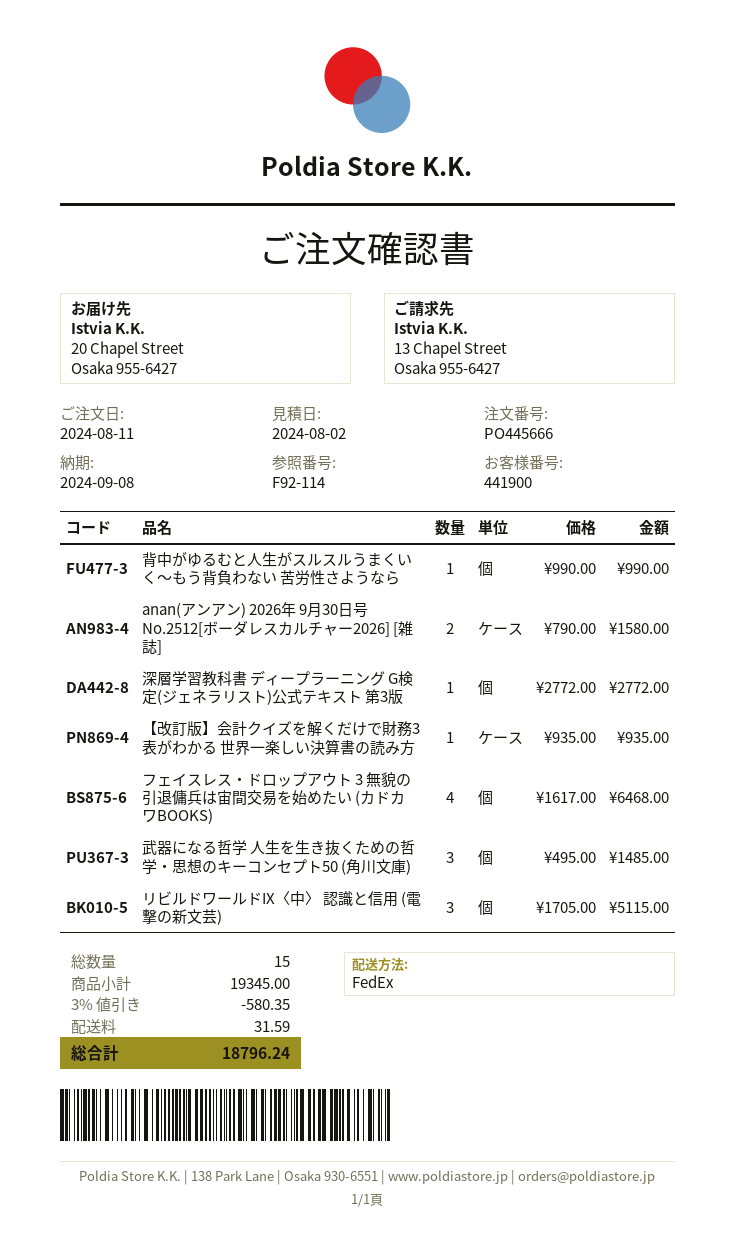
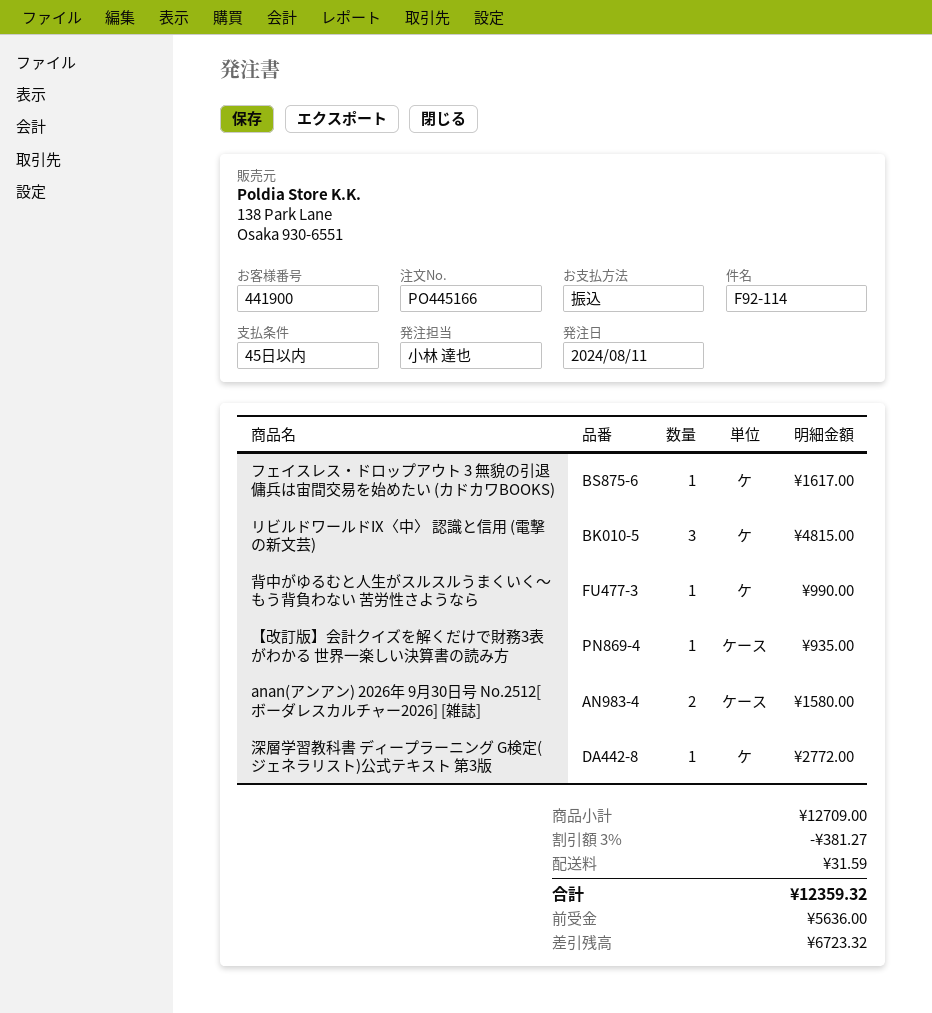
order number: PO445666 -> PO445166
フェイスレス・ドロップアウト 3 無貌の引退傭兵は宙間交易を始めたい (カドカワBOOKS): 4 for 6468.00 -> 1 for 1617.00
武器になる哲学 人生を生き抜くための哲学・思想のキーコンセプト50 (角川文庫): 3 for 1485.00 -> none
リビルドワールドIX〈中〉 認識と信用 (電撃の新文芸): 3 for 5115.00 -> 3 for 4815.00
subtotal: 19345.00 -> 12709.00
discount: 3% = 580.35 -> 3% = 381.27
total: 18796.24 -> 12359.32

